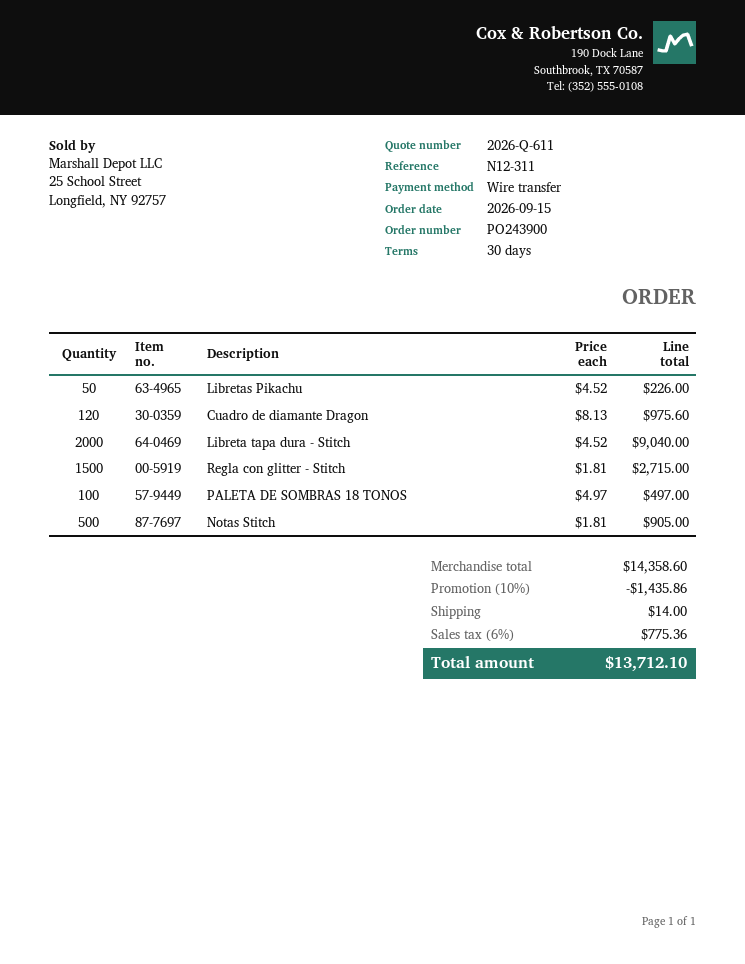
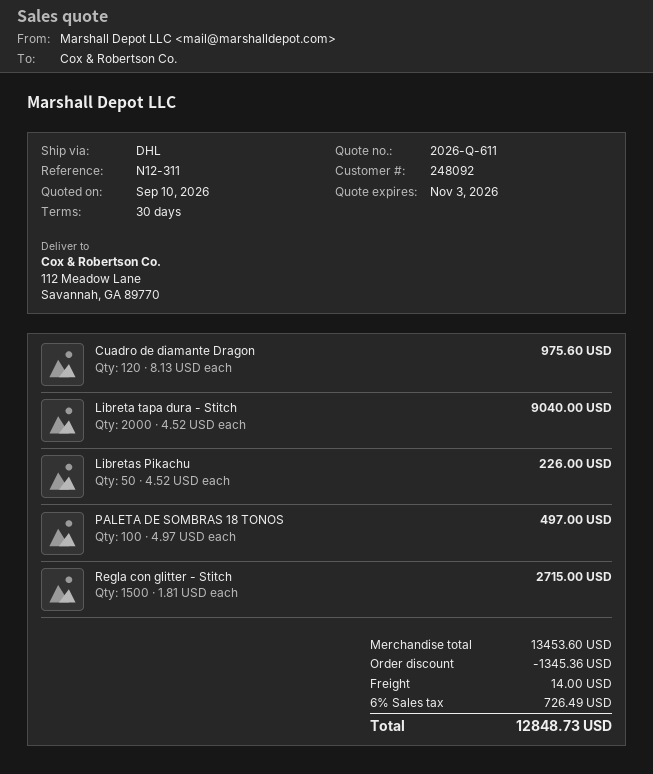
Notas Stitch: 500 x 1.81 = 905.00 -> none
subtotal: 14358.60 -> 13453.60
discount: 1435.86 -> 1345.36
tax: 6% = 775.36 -> 6% = 726.49
total: 13712.10 -> 12848.73

